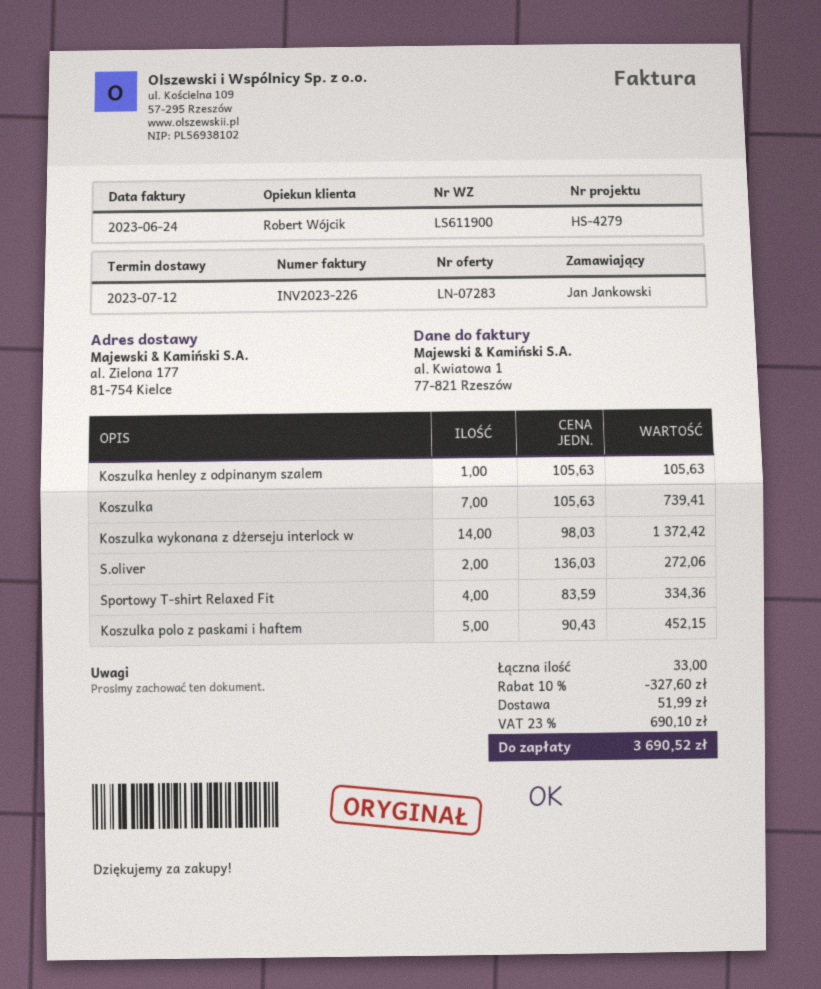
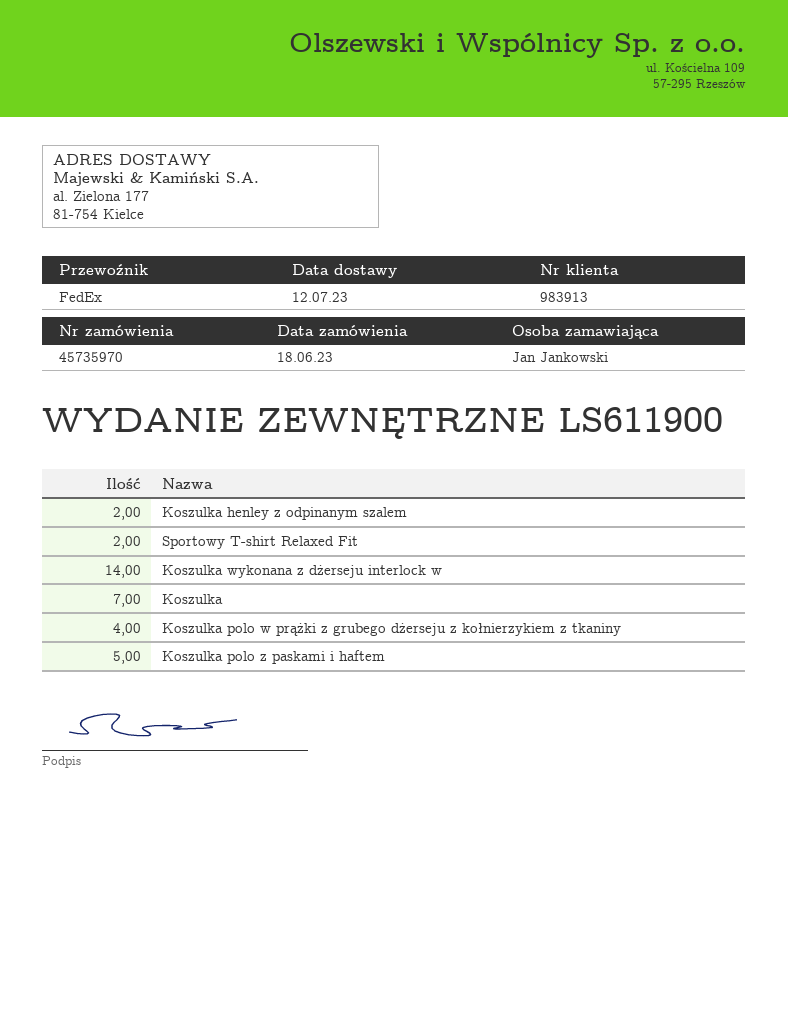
Koszulka henley z odpinanym szalem: 1 -> 2
S.oliver: 2 -> none
Sportowy T-shirt Relaxed Fit: 4 -> 2
Koszulka polo w prążki z grubego dżerseju z kołnierzykiem z tkaniny: none -> 4

